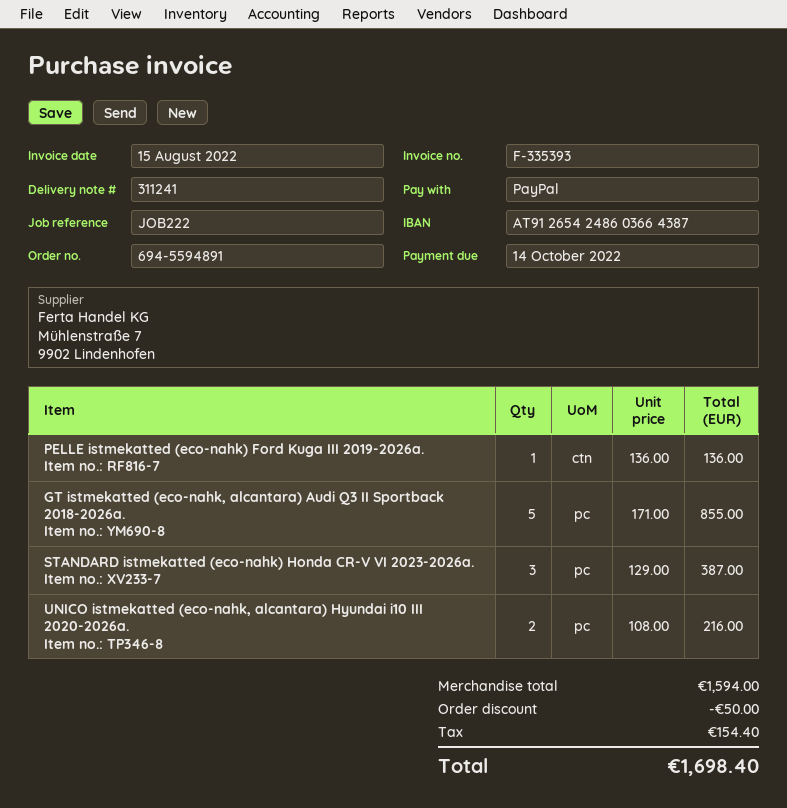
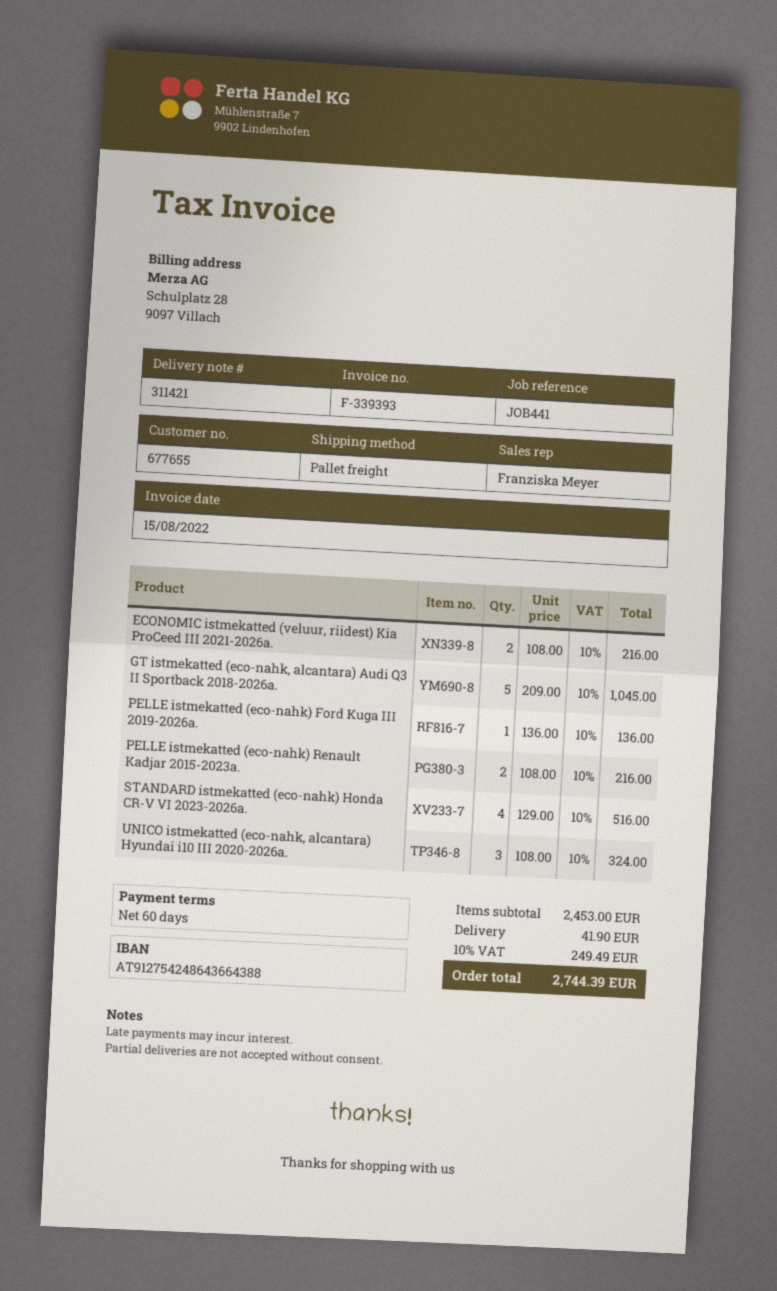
delivery note number: 311241 -> 311421
invoice number: F-335393 -> F-339393
reference: JOB222 -> JOB441
bank account: AT912654248603664387 -> AT912754248643664388
GT istmekatted (eco-nahk, alcantara) Audi Q3 II Sportback 2018-2026a.: 5 x 171.00 = 855.00 -> 5 x 209.00 = 1045.00
STANDARD istmekatted (eco-nahk) Honda CR-V VI 2023-2026a.: 3 x 129.00 = 387.00 -> 4 x 129.00 = 516.00
UNICO istmekatted (eco-nahk, alcantara) Hyundai i10 III 2020-2026a.: 2 x 108.00 = 216.00 -> 3 x 108.00 = 324.00
ECONOMIC istmekatted (veluur, riidest) Kia ProCeed III 2021-2026a.: none -> 2 x 108.00 = 216.00
PELLE istmekatted (eco-nahk) Renault Kadjar 2015-2023a.: none -> 2 x 108.00 = 216.00
subtotal: 1594.00 -> 2453.00
discount: 50.00 -> none
shipping: none -> 41.90
tax: 154.40 -> 249.49
total: 1698.40 -> 2744.39

